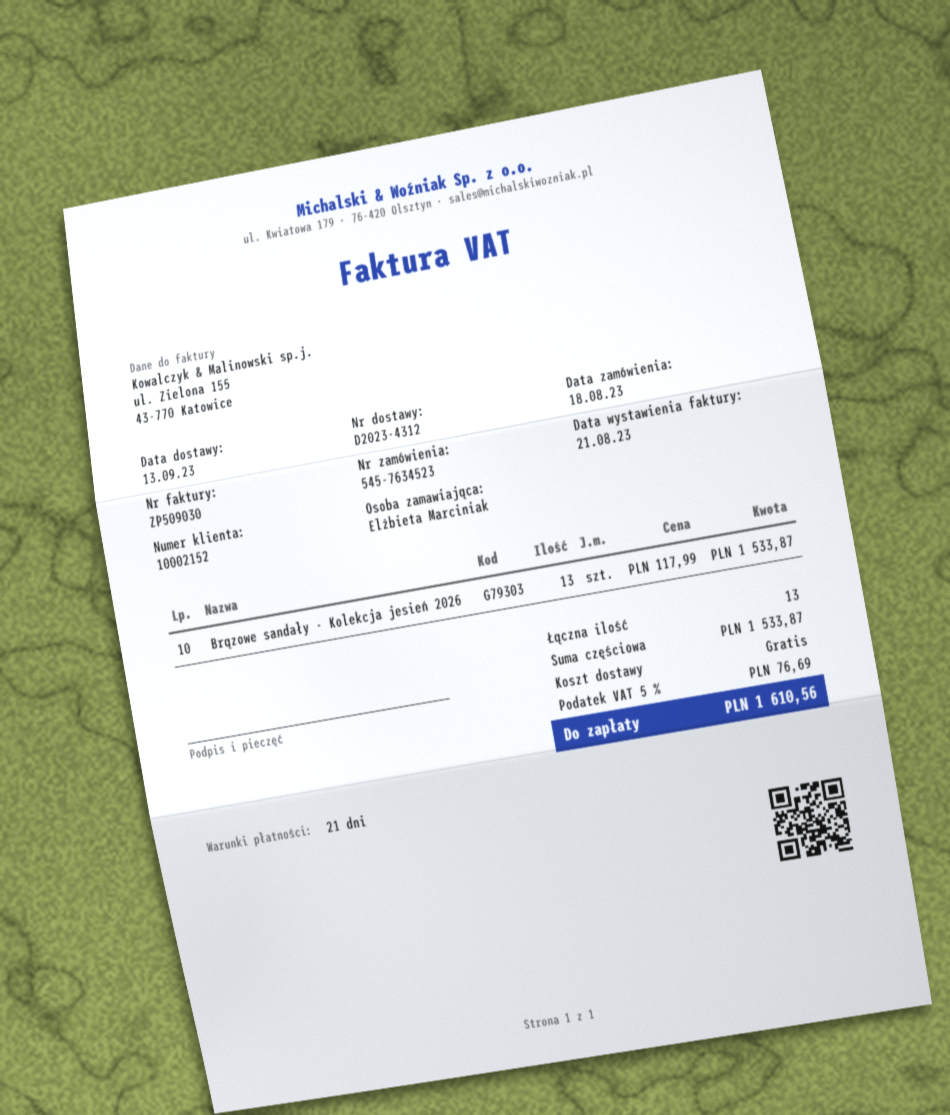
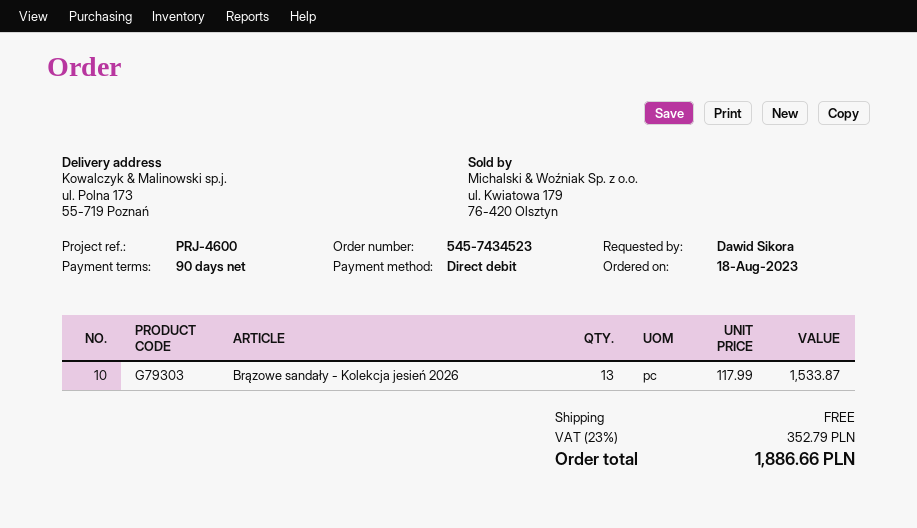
order number: 545-7634523 -> 545-7434523
payment terms: 21 days -> 90 days
ordered by: Elżbieta Marciniak -> Dawid Sikora
tax: 5% = 76.69 -> 23% = 352.79
total: 1610.56 -> 1886.66

